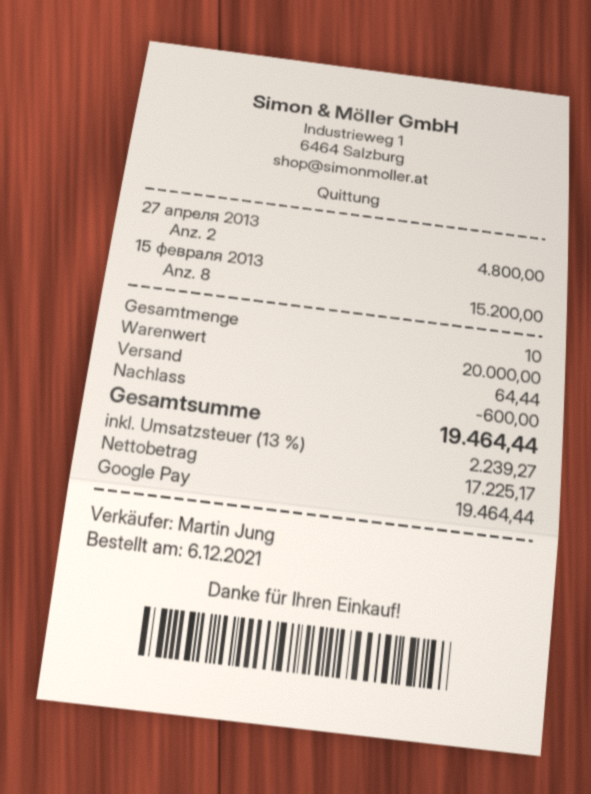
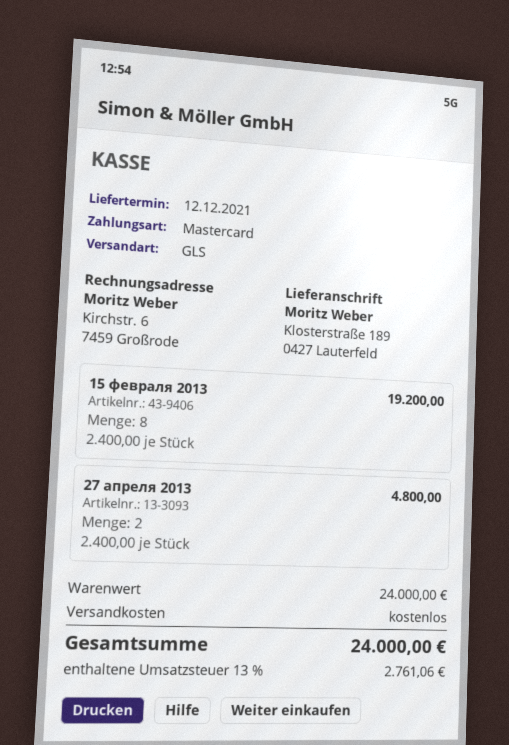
payment method: Google Pay -> Mastercard
15 февраля 2013: 8 for 15200.00 -> 8 for 19200.00
subtotal: 20000.00 -> 24000.00
discount: 600.00 -> none
shipping: 64.44 -> 0.00
tax: 13% = 2239.27 -> 13% = 2761.06
total: 19464.44 -> 24000.00

